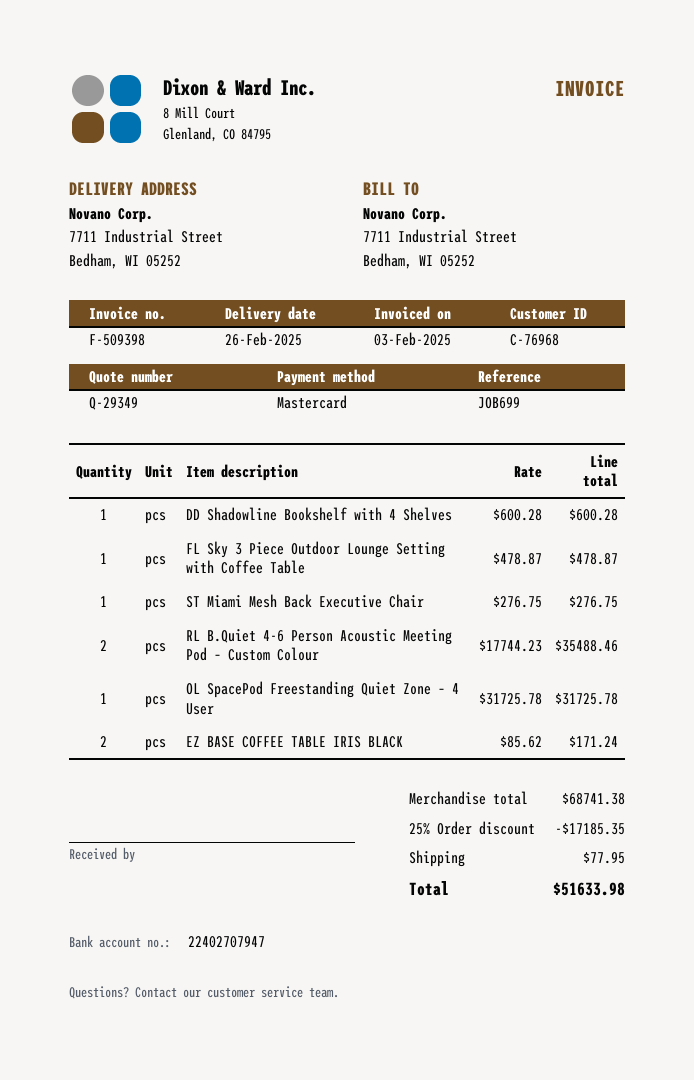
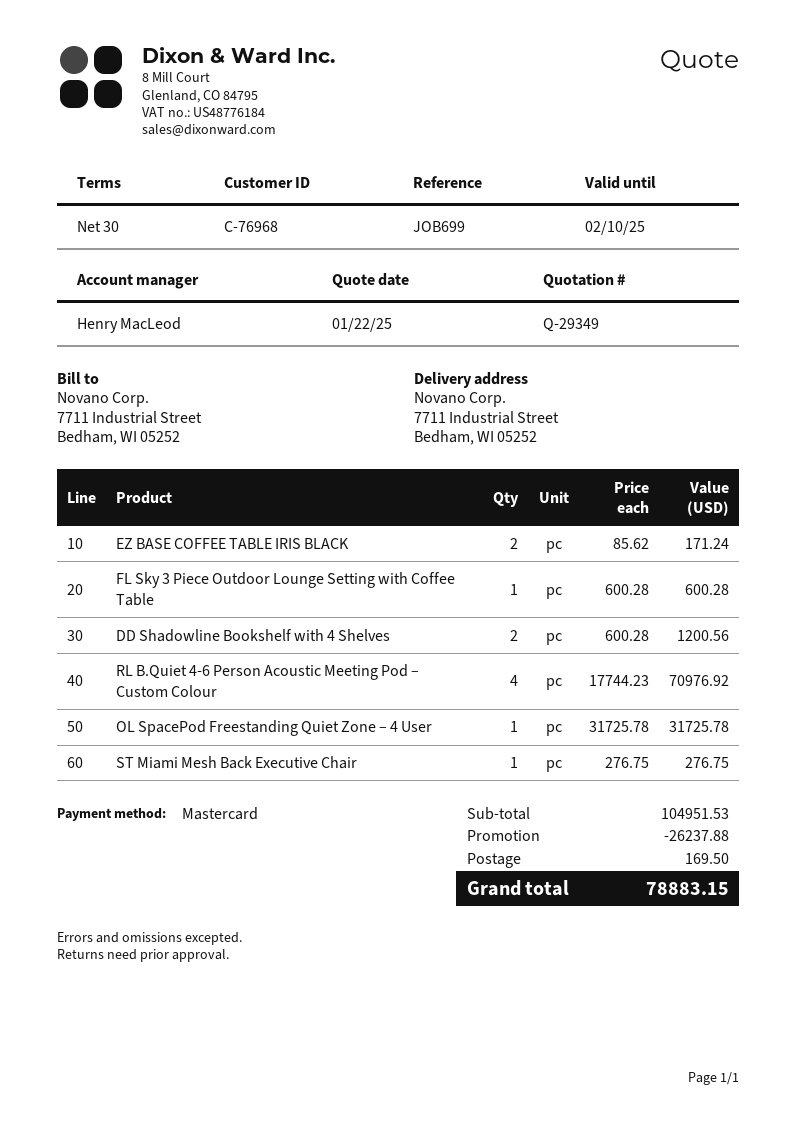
DD Shadowline Bookshelf with 4 Shelves: 1 x 600.28 = 600.28 -> 2 x 600.28 = 1200.56
FL Sky 3 Piece Outdoor Lounge Setting with Coffee Table: 1 x 478.87 = 478.87 -> 1 x 600.28 = 600.28
RL B.Quiet 4-6 Person Acoustic Meeting Pod – Custom Colour: 2 x 17744.23 = 35488.46 -> 4 x 17744.23 = 70976.92
subtotal: 68741.38 -> 104951.53
discount: 17185.35 -> 26237.88
shipping: 77.95 -> 169.50
total: 51633.98 -> 78883.15

